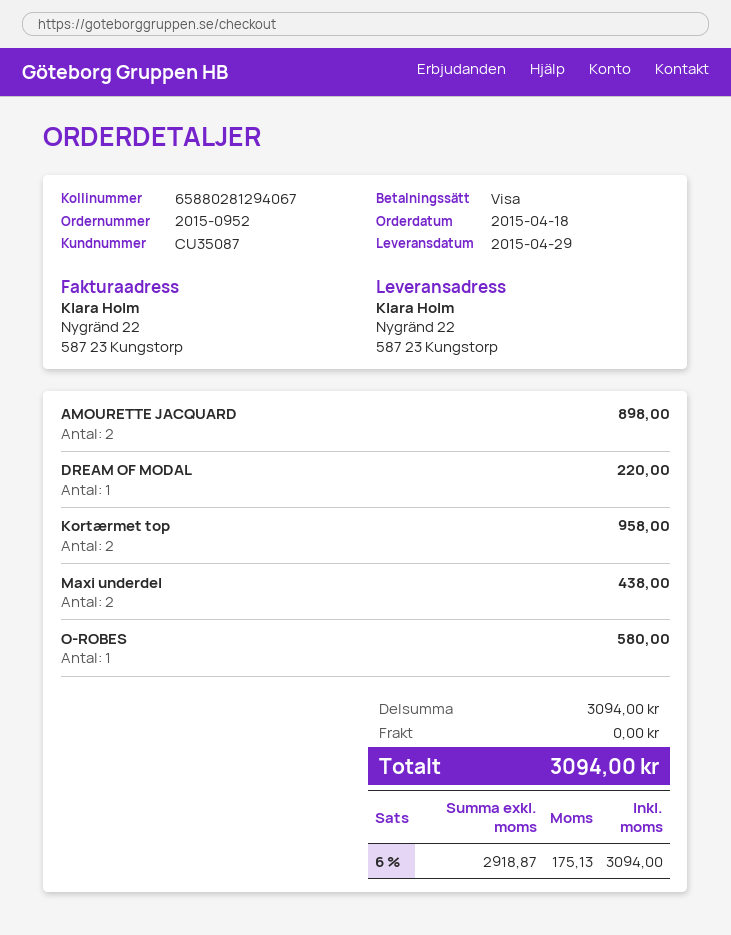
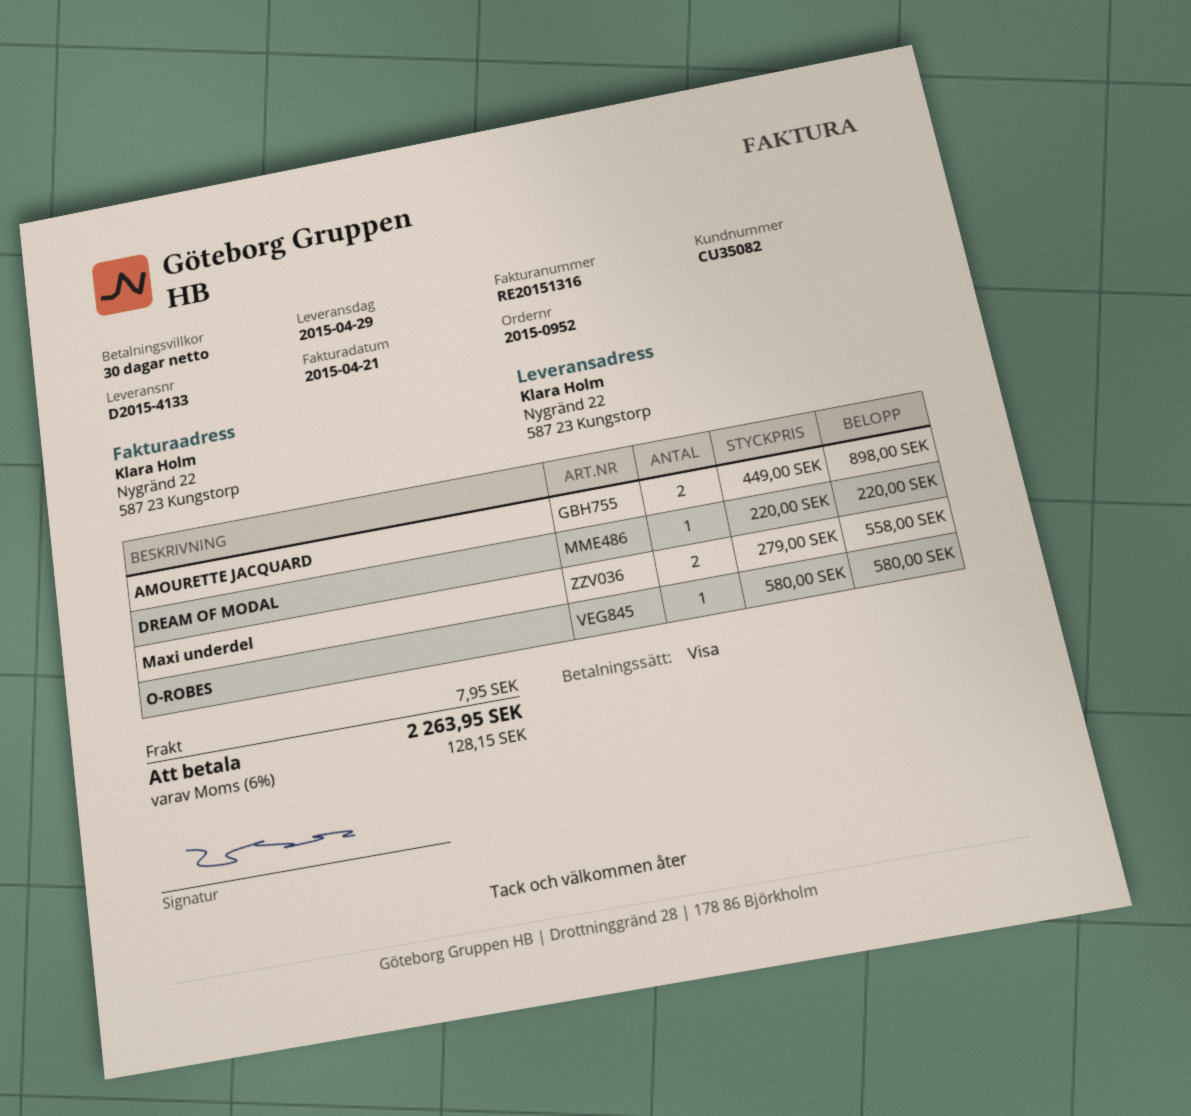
customer number: CU35087 -> CU35082
Kortærmet top: 2 for 958.00 -> none
Maxi underdel: 2 for 438.00 -> 2 for 558.00
shipping: 0.00 -> 7.95
tax: 6% = 175.13 -> 6% = 128.15
total: 3094.00 -> 2263.95

